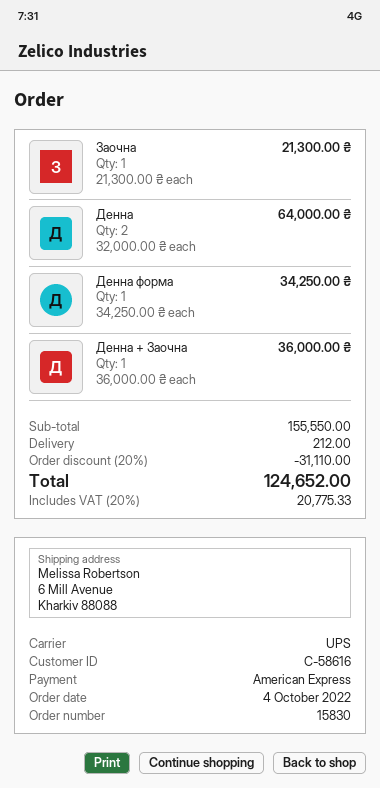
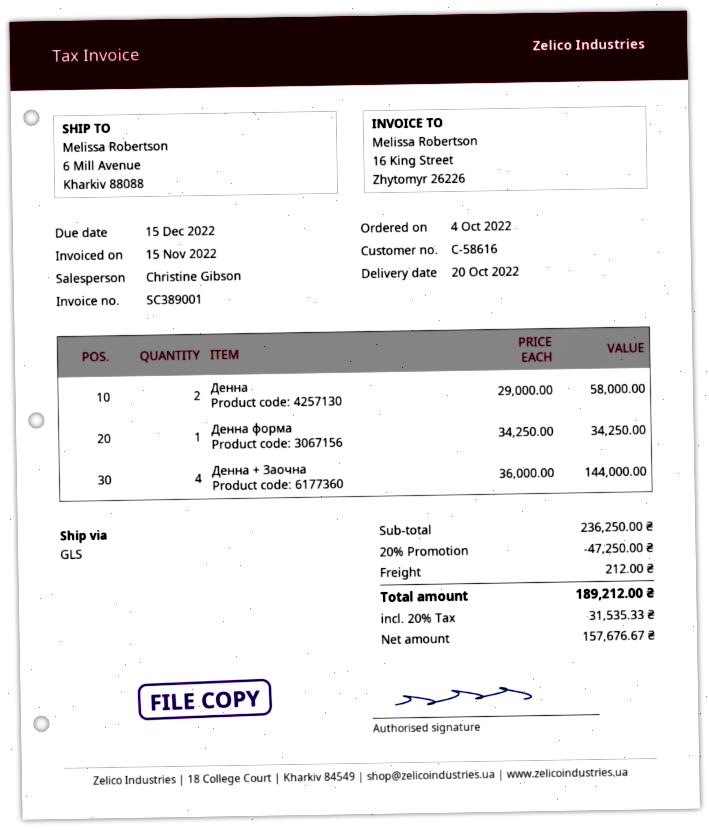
shipping method: UPS -> GLS
Заочна: 1 x 21300.00 = 21300.00 -> none
Денна: 2 x 32000.00 = 64000.00 -> 2 x 29000.00 = 58000.00
Денна + Заочна: 1 x 36000.00 = 36000.00 -> 4 x 36000.00 = 144000.00
subtotal: 155550.00 -> 236250.00
discount: 20% = 31110.00 -> 20% = 47250.00
tax: 20% = 20775.33 -> 20% = 31535.33
total: 124652.00 -> 189212.00

